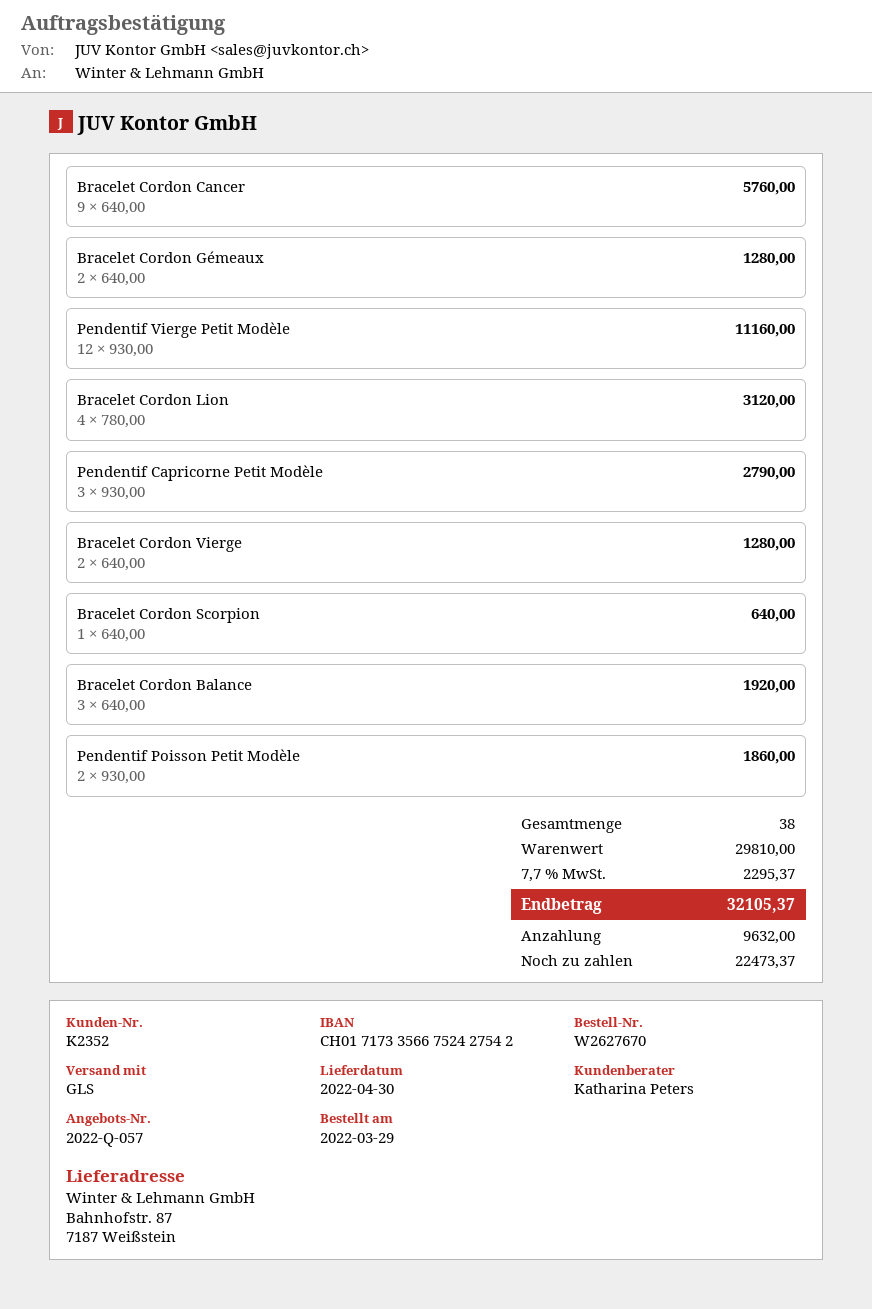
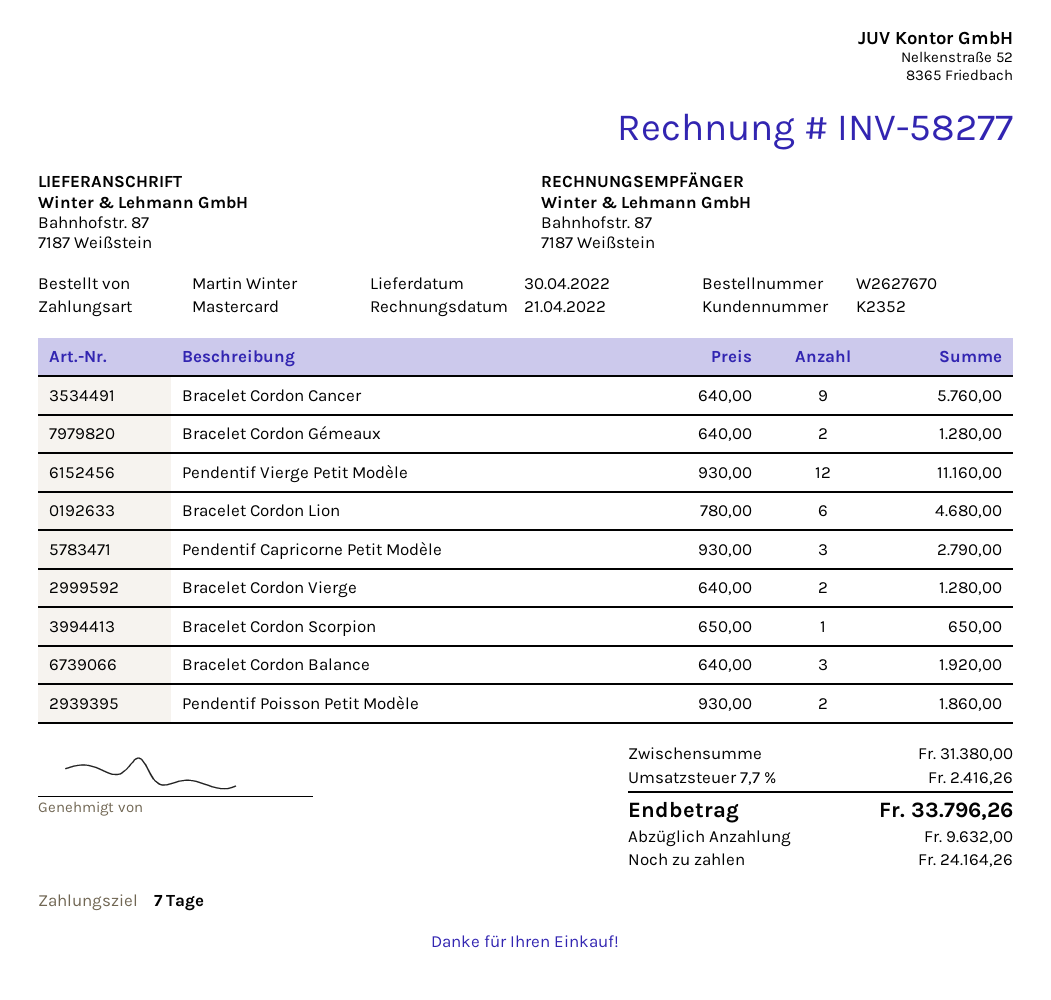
Bracelet Cordon Lion: 4 x 780.00 = 3120.00 -> 6 x 780.00 = 4680.00
Bracelet Cordon Scorpion: 1 x 640.00 = 640.00 -> 1 x 650.00 = 650.00
subtotal: 29810.00 -> 31380.00
tax: 7.7% = 2295.37 -> 7.7% = 2416.26
total: 32105.37 -> 33796.26
balance: 22473.37 -> 24164.26

